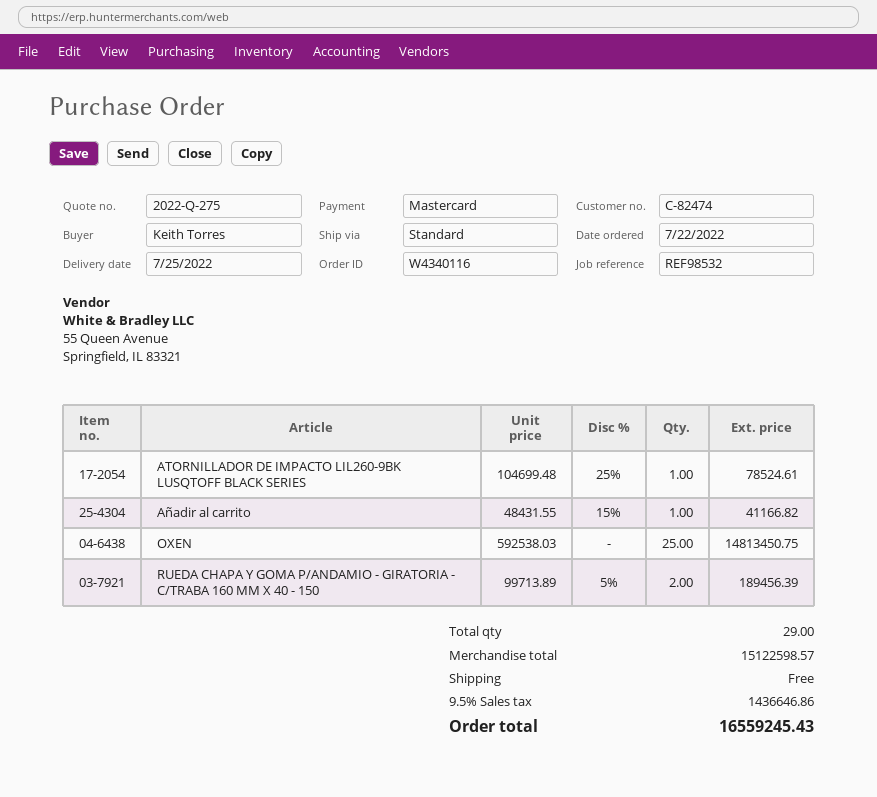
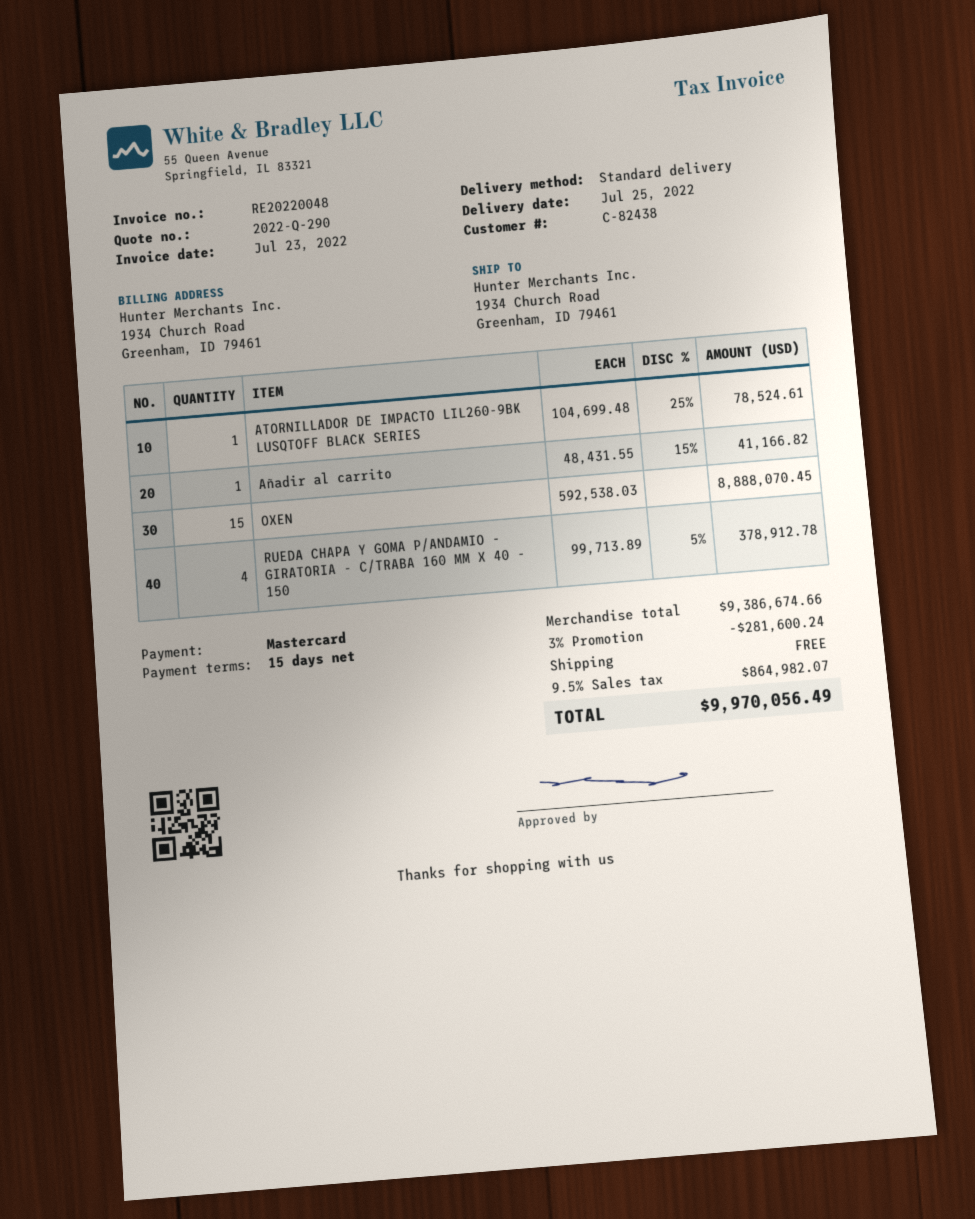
quote number: 2022-Q-275 -> 2022-Q-290
customer number: C-82474 -> C-82438
OXEN: 25 x 592538.03 = 14813450.75 -> 15 x 592538.03 = 8888070.45
RUEDA CHAPA Y GOMA P/ANDAMIO - GIRATORIA - C/TRABA 160 MM X 40 - 150: 2 x 99713.89 - 5% = 189456.39 -> 4 x 99713.89 - 5% = 378912.78
subtotal: 15122598.57 -> 9386674.66
discount: none -> 3% = 281600.24
tax: 9.5% = 1436646.86 -> 9.5% = 864982.07
total: 16559245.43 -> 9970056.49

